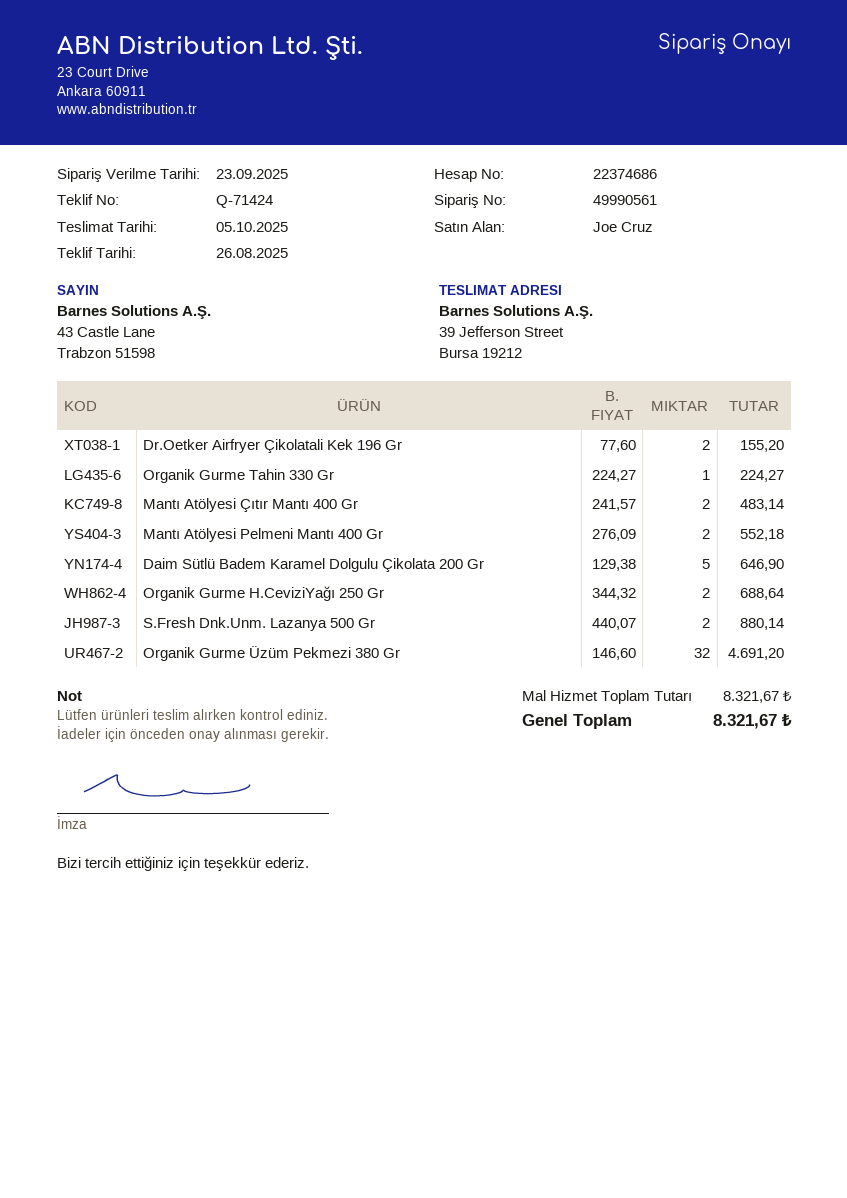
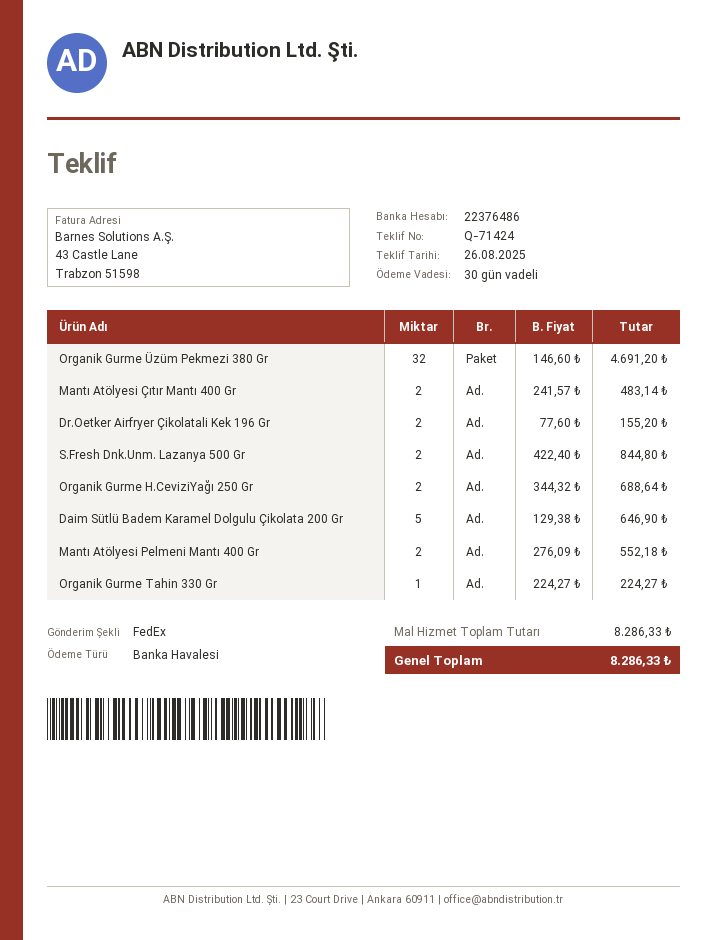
bank account: 22374686 -> 22376486
S.Fresh Dnk.Unm. Lazanya 500 Gr: 2 x 440.07 = 880.14 -> 2 x 422.40 = 844.80
subtotal: 8321.67 -> 8286.33
total: 8321.67 -> 8286.33

